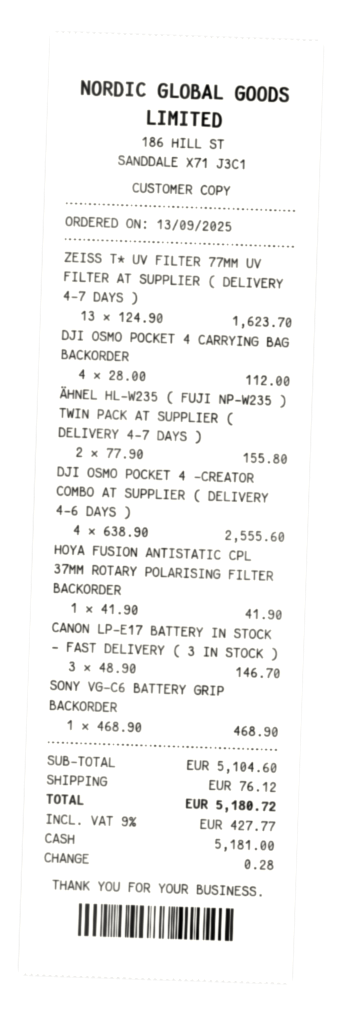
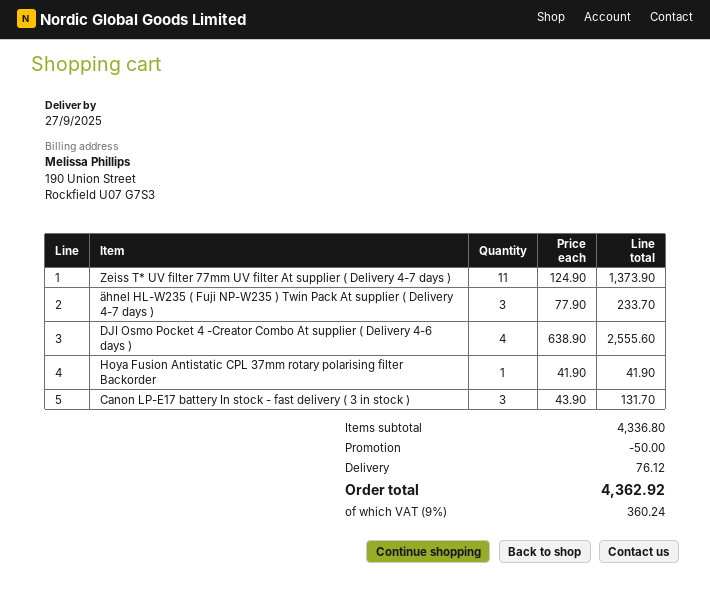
ZEISS T* UV FILTER 77MM UV FILTER AT SUPPLIER ( DELIVERY 4-7 DAYS ): 13 x 124.90 = 1623.70 -> 11 x 124.90 = 1373.90
DJI OSMO POCKET 4 CARRYING BAG BACKORDER: 4 x 28.00 = 112.00 -> none
ÄHNEL HL-W235 ( FUJI NP-W235 ) TWIN PACK AT SUPPLIER ( DELIVERY 4-7 DAYS ): 2 x 77.90 = 155.80 -> 3 x 77.90 = 233.70
CANON LP-E17 BATTERY IN STOCK - FAST DELIVERY ( 3 IN STOCK ): 3 x 48.90 = 146.70 -> 3 x 43.90 = 131.70
SONY VG-C6 BATTERY GRIP BACKORDER: 1 x 468.90 = 468.90 -> none
subtotal: 5104.60 -> 4336.80
discount: none -> 50.00
tax: 9% = 427.77 -> 9% = 360.24
total: 5180.72 -> 4362.92

